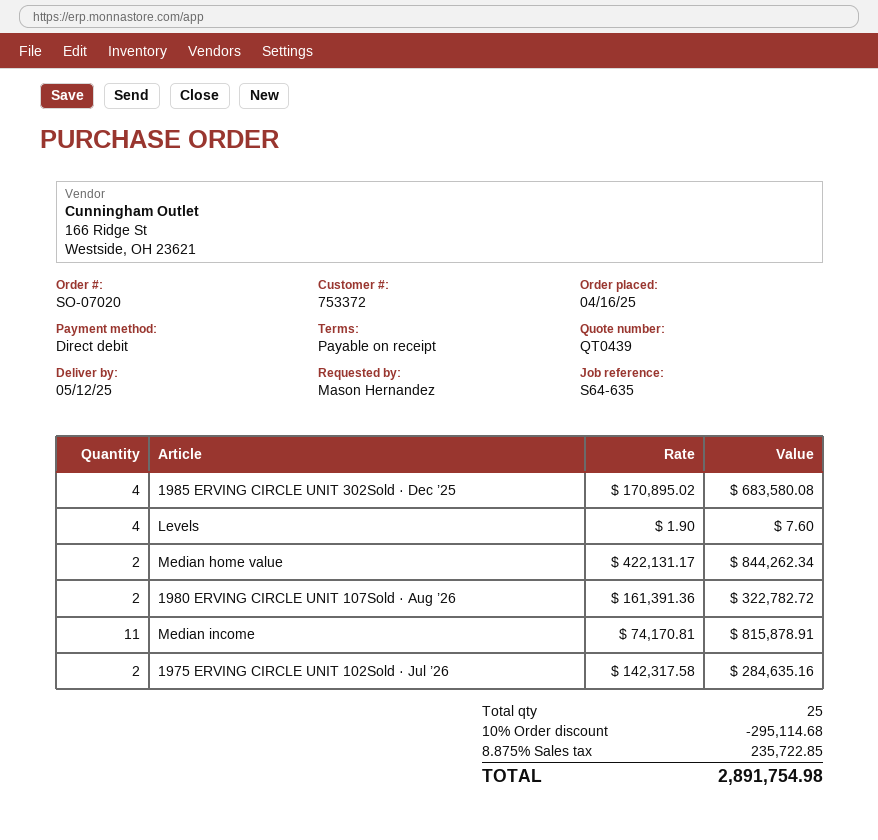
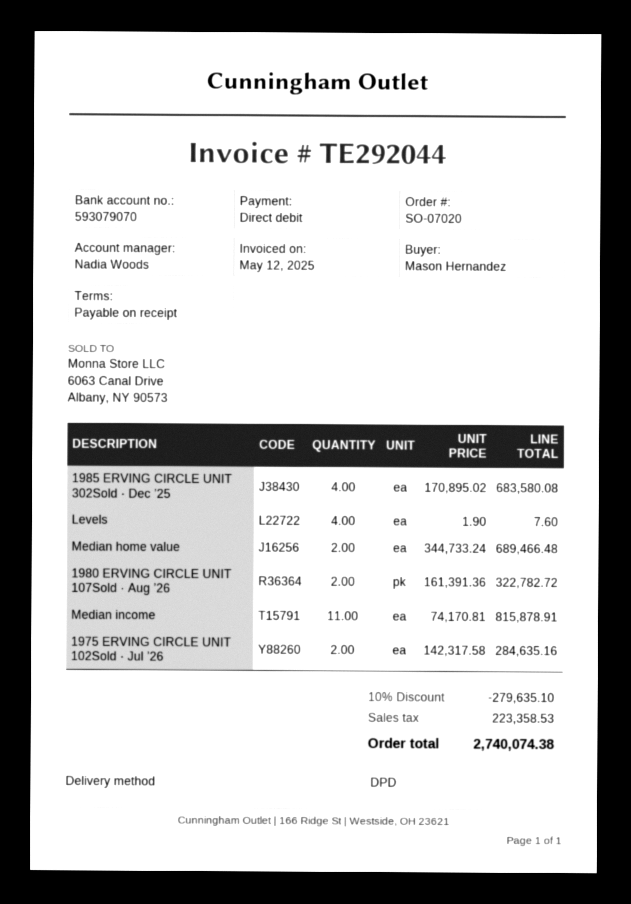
Median home value: 2 x 422131.17 = 844262.34 -> 2 x 344733.24 = 689466.48
discount: 10% = 295114.68 -> 10% = 279635.10
tax: 235722.85 -> 223358.53
total: 2891754.98 -> 2740074.38

